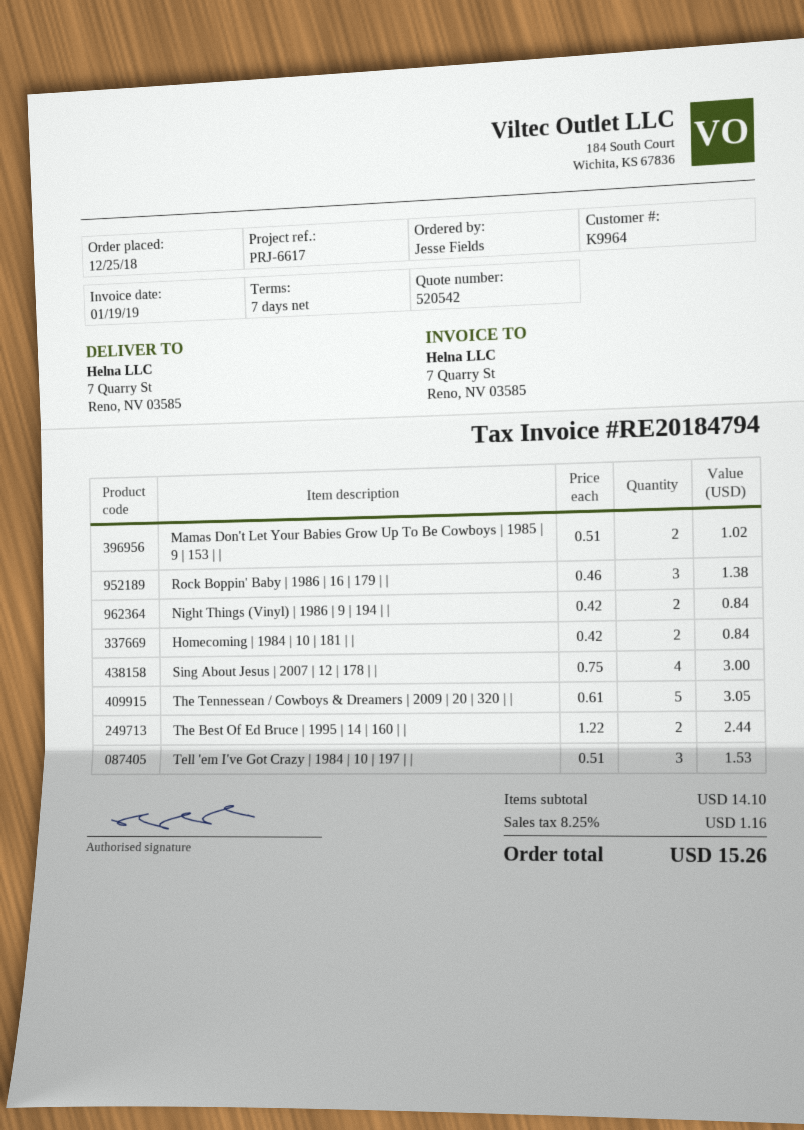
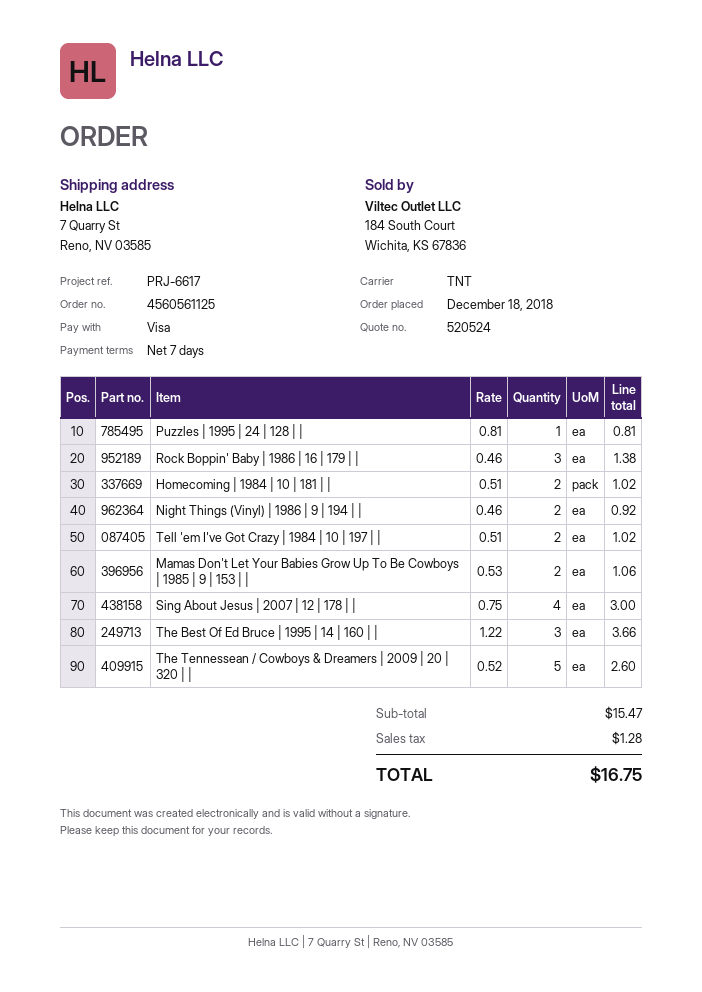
quote number: 520542 -> 520524
order date: 2018-12-25 -> 2018-12-18
Mamas Don't Let Your Babies Grow Up To Be Cowboys | 1985 | 9 | 153 | |: 2 x 0.51 = 1.02 -> 2 x 0.53 = 1.06
Night Things (Vinyl) | 1986 | 9 | 194 | |: 2 x 0.42 = 0.84 -> 2 x 0.46 = 0.92
Homecoming | 1984 | 10 | 181 | |: 2 x 0.42 = 0.84 -> 2 x 0.51 = 1.02
The Tennessean / Cowboys & Dreamers | 2009 | 20 | 320 | |: 5 x 0.61 = 3.05 -> 5 x 0.52 = 2.60
The Best Of Ed Bruce | 1995 | 14 | 160 | |: 2 x 1.22 = 2.44 -> 3 x 1.22 = 3.66
Tell 'em I've Got Crazy | 1984 | 10 | 197 | |: 3 x 0.51 = 1.53 -> 2 x 0.51 = 1.02
Puzzles | 1995 | 24 | 128 | |: none -> 1 x 0.81 = 0.81
subtotal: 14.10 -> 15.47
tax: 1.16 -> 1.28
total: 15.26 -> 16.75

